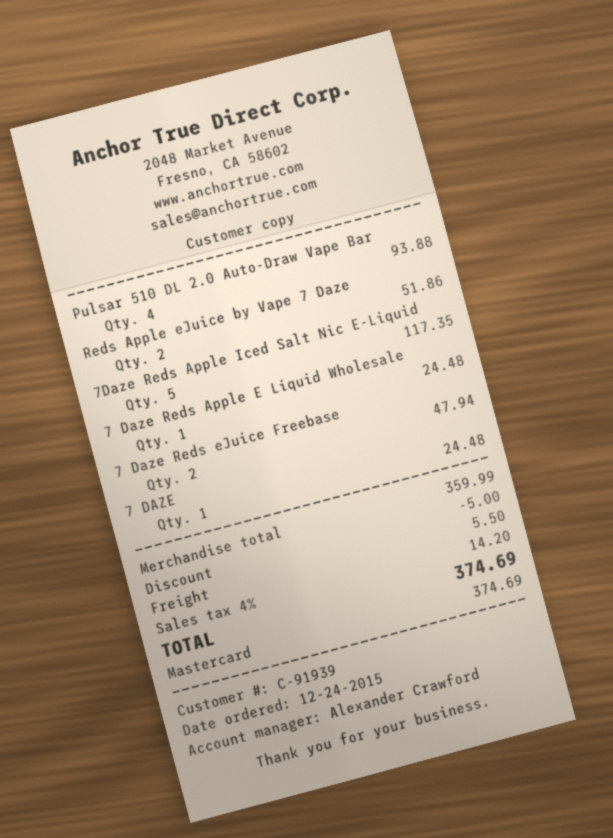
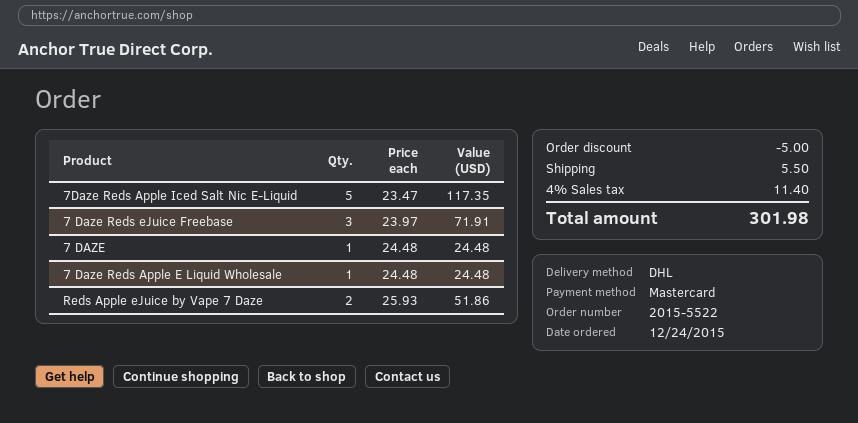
Pulsar 510 DL 2.0 Auto-Draw Vape Bar: 4 for 93.88 -> none
7 Daze Reds eJuice Freebase: 2 for 47.94 -> 3 for 71.91
tax: 4% = 14.20 -> 4% = 11.40
total: 374.69 -> 301.98

